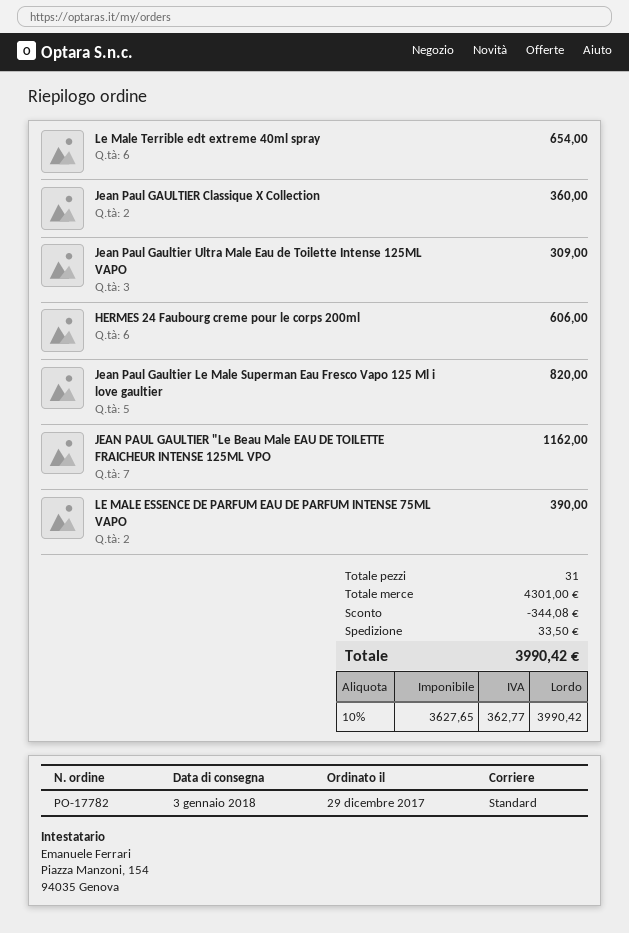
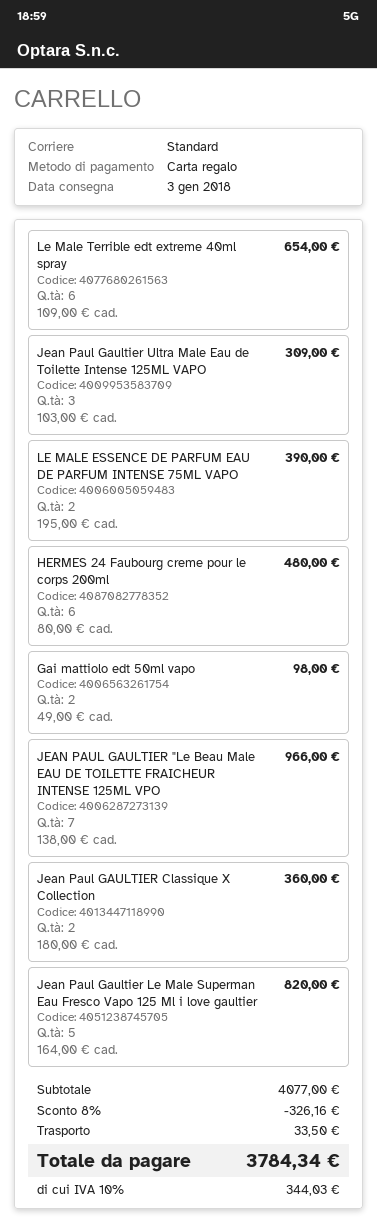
HERMES 24 Faubourg creme pour le corps 200ml: 6 for 606.00 -> 6 for 480.00
JEAN PAUL GAULTIER "Le Beau Male EAU DE TOILETTE FRAICHEUR INTENSE 125ML VPO: 7 for 1162.00 -> 7 for 966.00
Gai mattiolo edt 50ml vapo: none -> 2 for 98.00
subtotal: 4301.00 -> 4077.00
discount: 344.08 -> 326.16
tax: 10% = 362.77 -> 10% = 344.03
total: 3990.42 -> 3784.34

